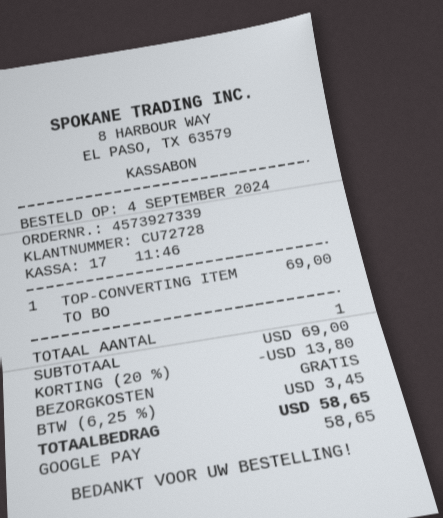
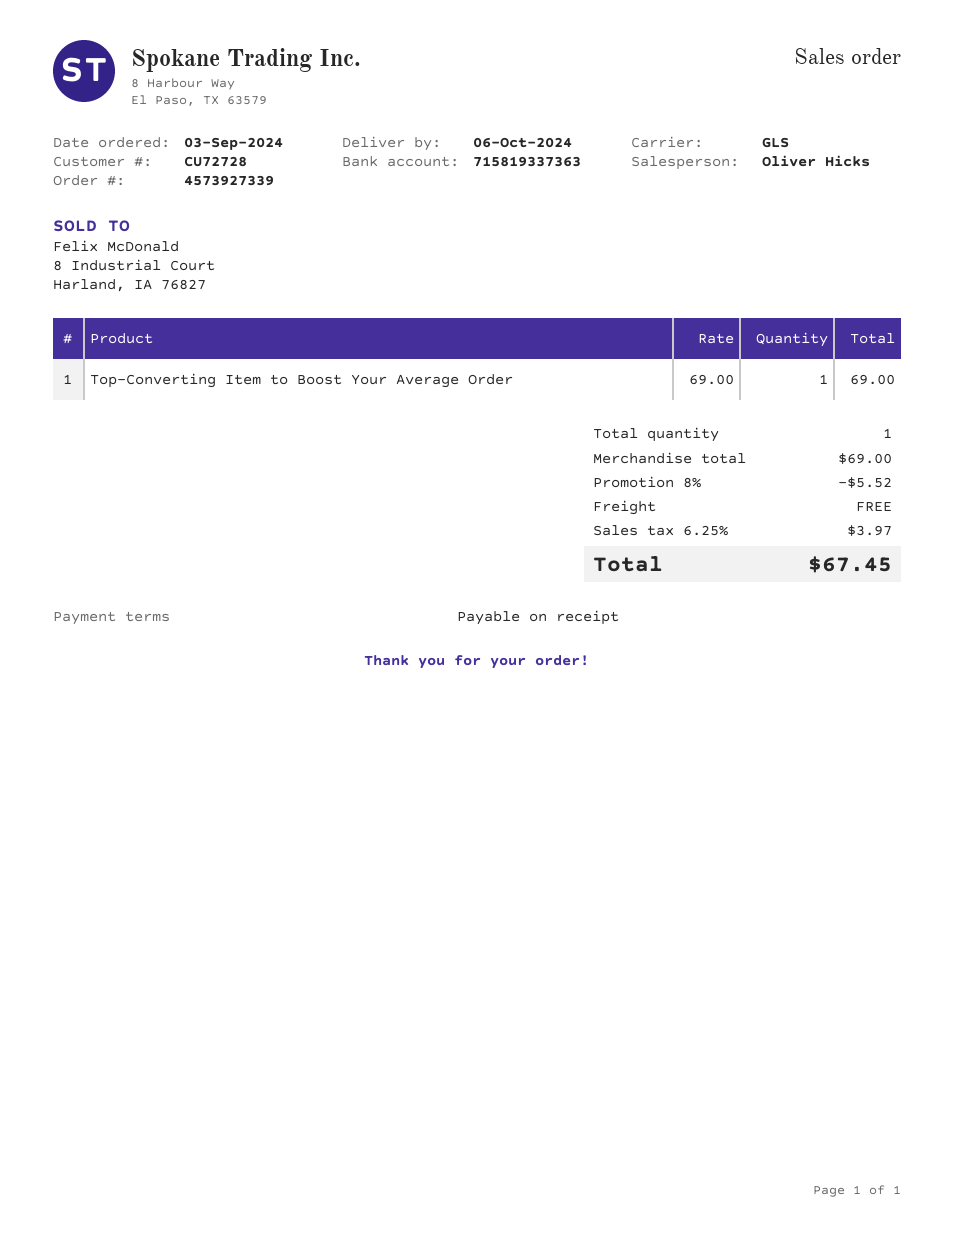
order date: 2024-09-04 -> 2024-09-03
discount: 20% = 13.80 -> 8% = 5.52
tax: 6.25% = 3.45 -> 6.25% = 3.97
total: 58.65 -> 67.45

